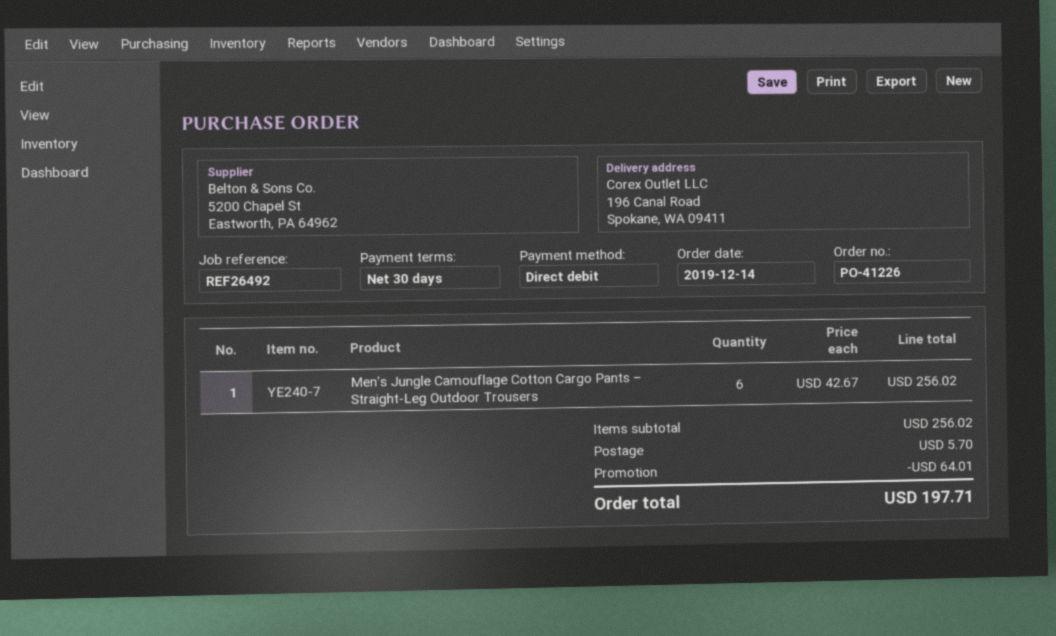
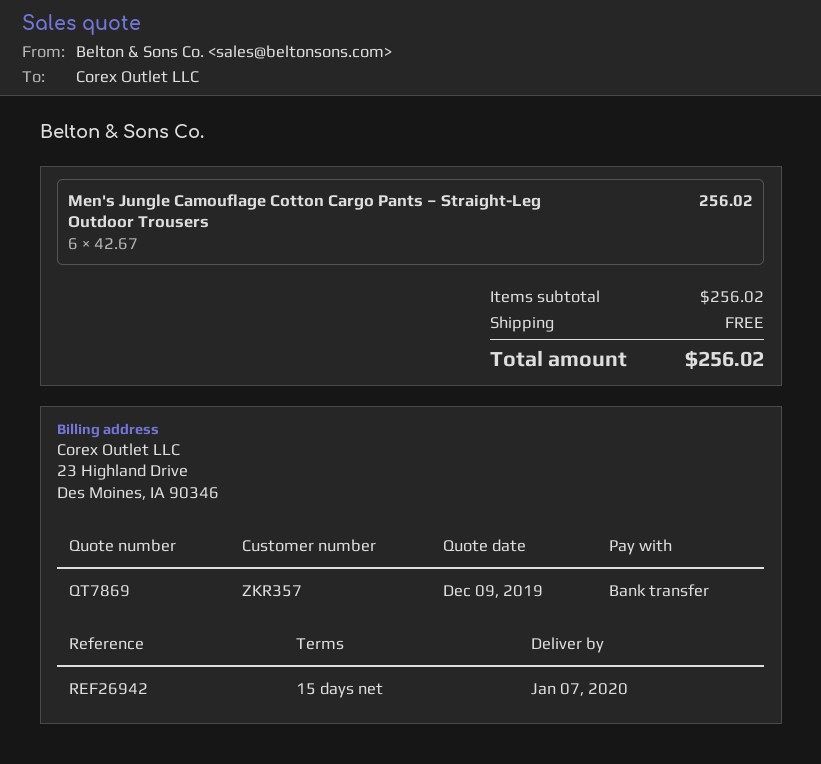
payment terms: 30 days -> 15 days
reference: REF26492 -> REF26942
payment method: direct debit -> bank transfer
discount: 64.01 -> none
shipping: 5.70 -> 0.00
total: 197.71 -> 256.02

